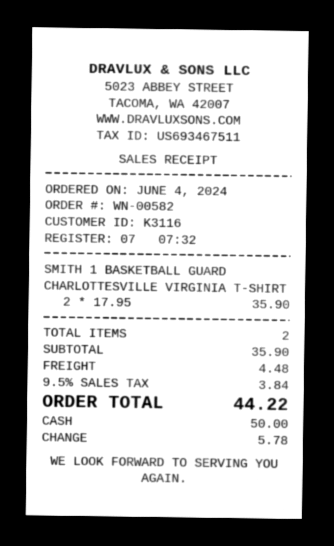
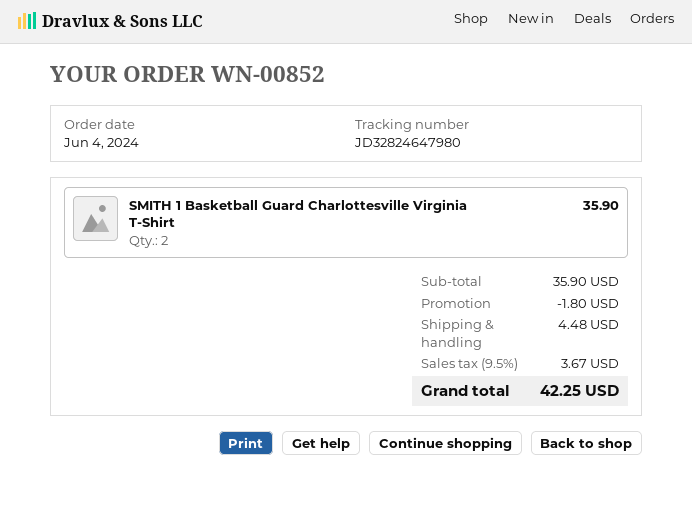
order number: WN-00582 -> WN-00852
discount: none -> 1.80
tax: 9.5% = 3.84 -> 9.5% = 3.67
total: 44.22 -> 42.25

